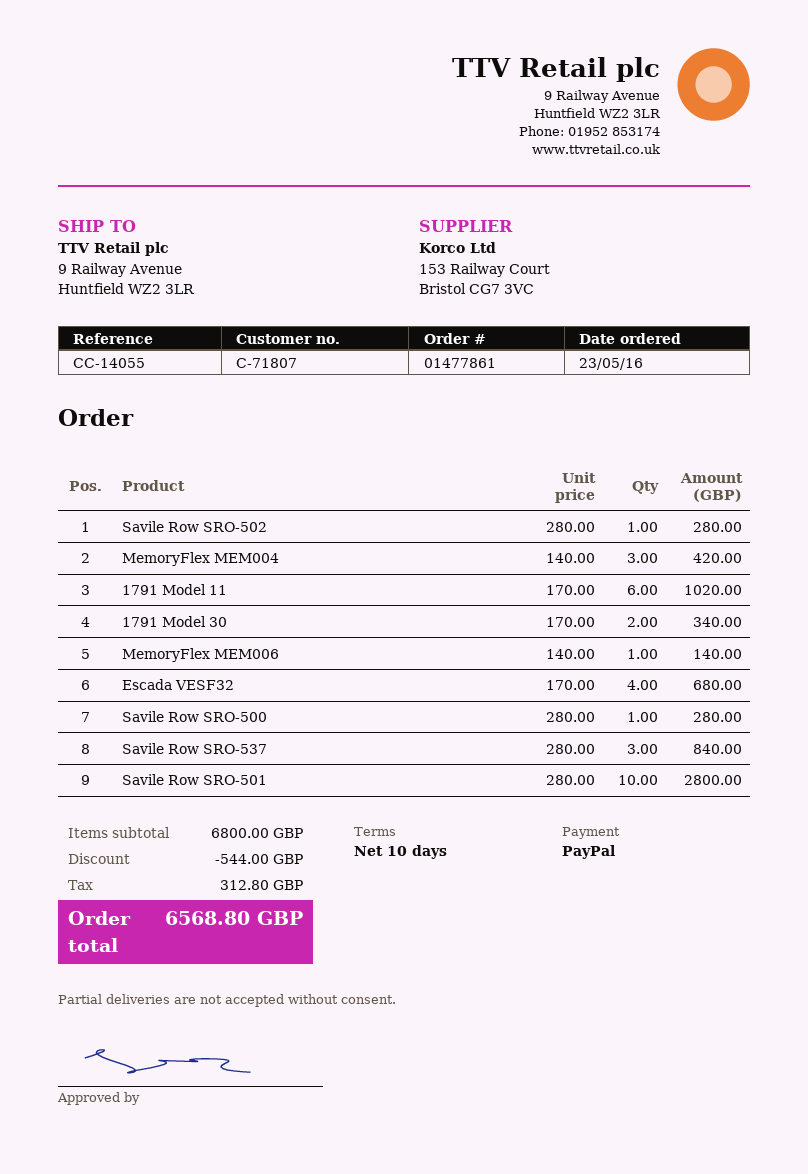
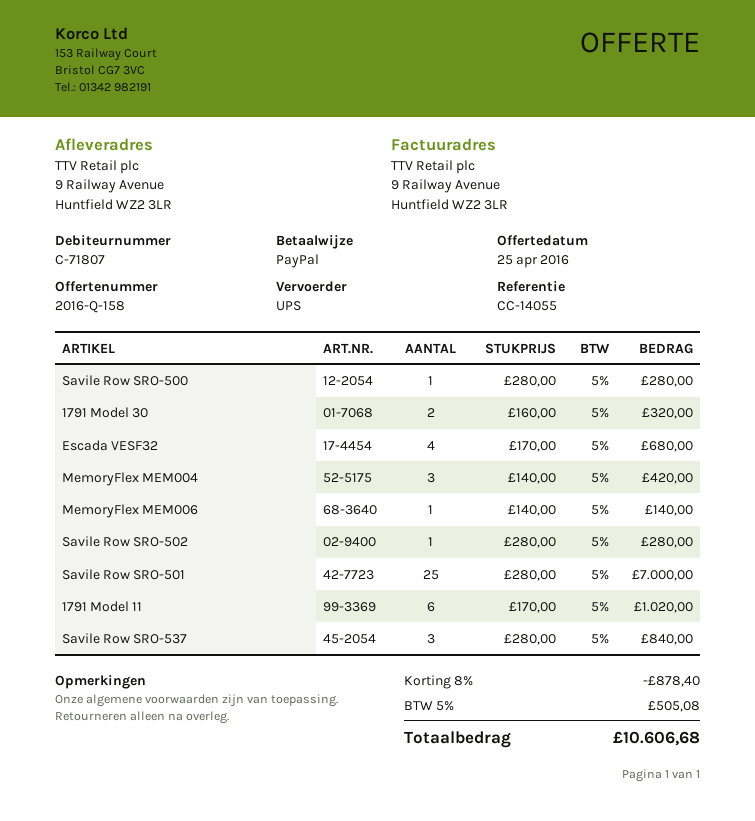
1791 Model 30: 2 x 170.00 = 340.00 -> 2 x 160.00 = 320.00
Savile Row SRO-501: 10 x 280.00 = 2800.00 -> 25 x 280.00 = 7000.00
discount: 544.00 -> 878.40
tax: 312.80 -> 505.08
total: 6568.80 -> 10606.68

